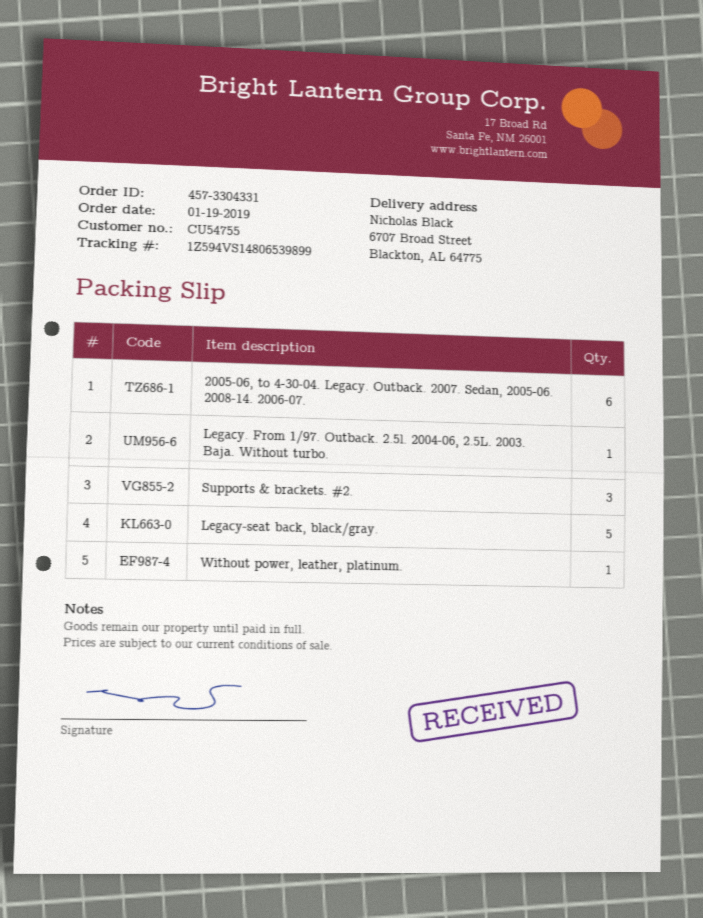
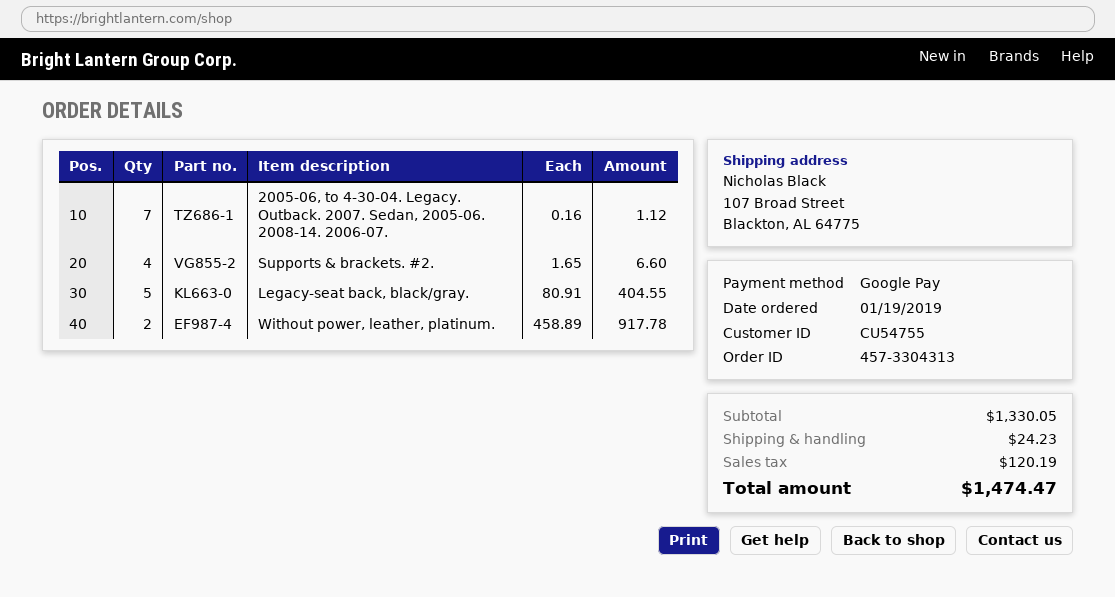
order number: 457-3304331 -> 457-3304313
ship to: 6707 Broad Street, Blackton, AL 64775 -> 107 Broad Street, Blackton, AL 64775
2005-06, to 4-30-04. Legacy. Outback. 2007. Sedan, 2005-06. 2008-14. 2006-07.: 6 -> 7
Legacy. From 1/97. Outback. 2.5l. 2004-06, 2.5L. 2003. Baja. Without turbo.: 1 -> none
Supports & brackets. #2.: 3 -> 4
Without power, leather, platinum.: 1 -> 2

